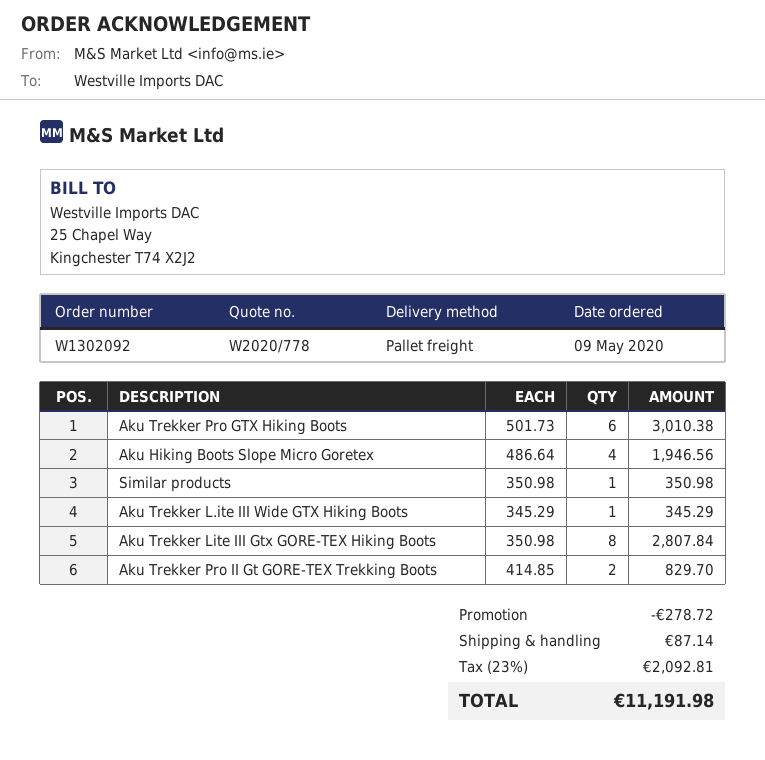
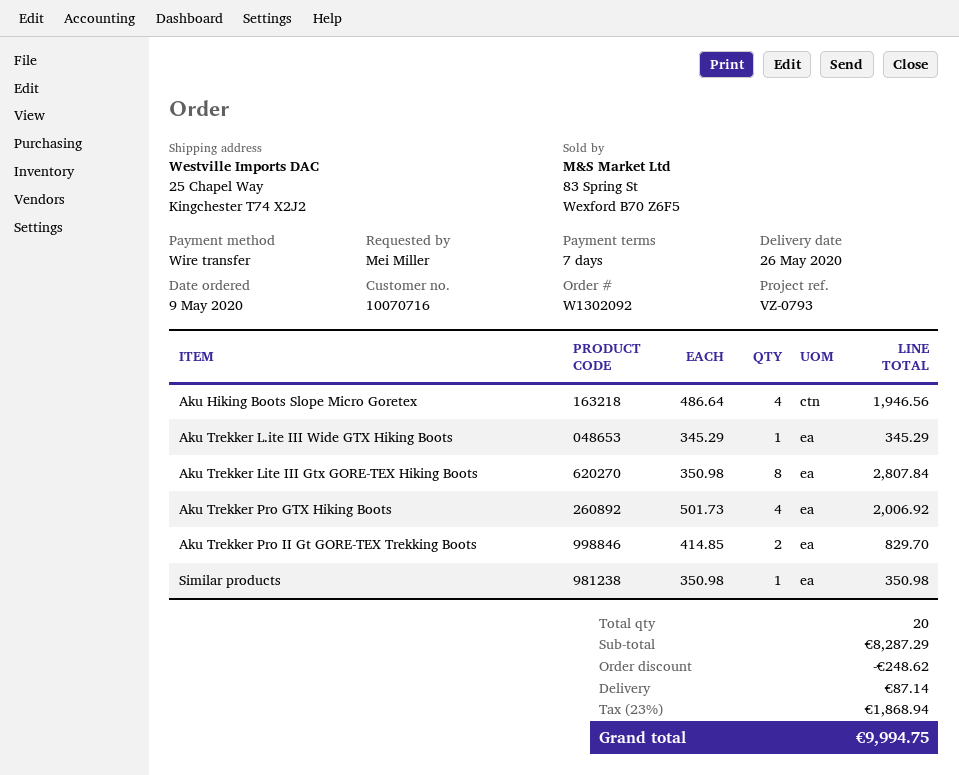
Aku Trekker Pro GTX Hiking Boots: 6 x 501.73 = 3010.38 -> 4 x 501.73 = 2006.92
discount: 278.72 -> 248.62
tax: 23% = 2092.81 -> 23% = 1868.94
total: 11191.98 -> 9994.75

